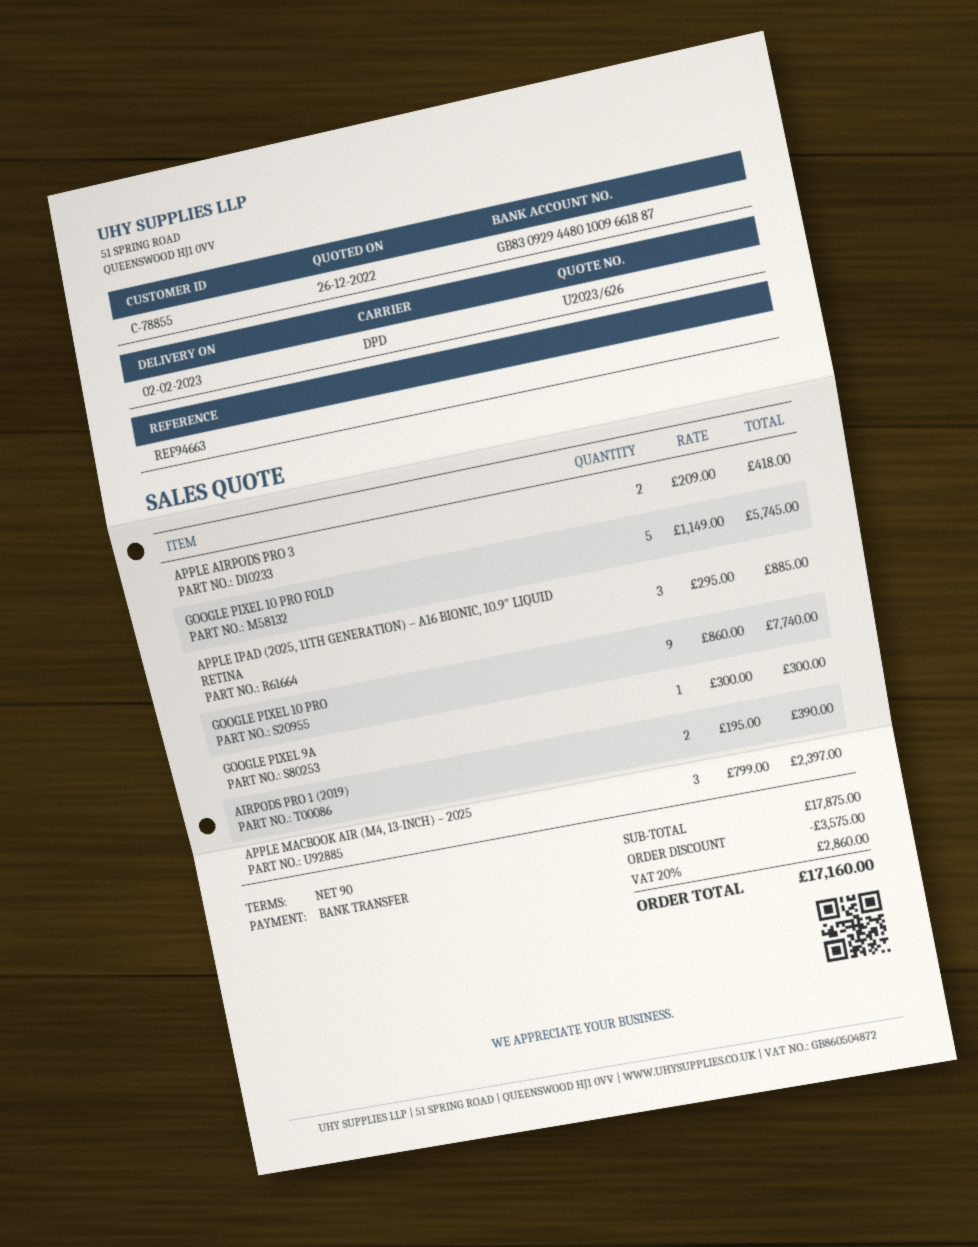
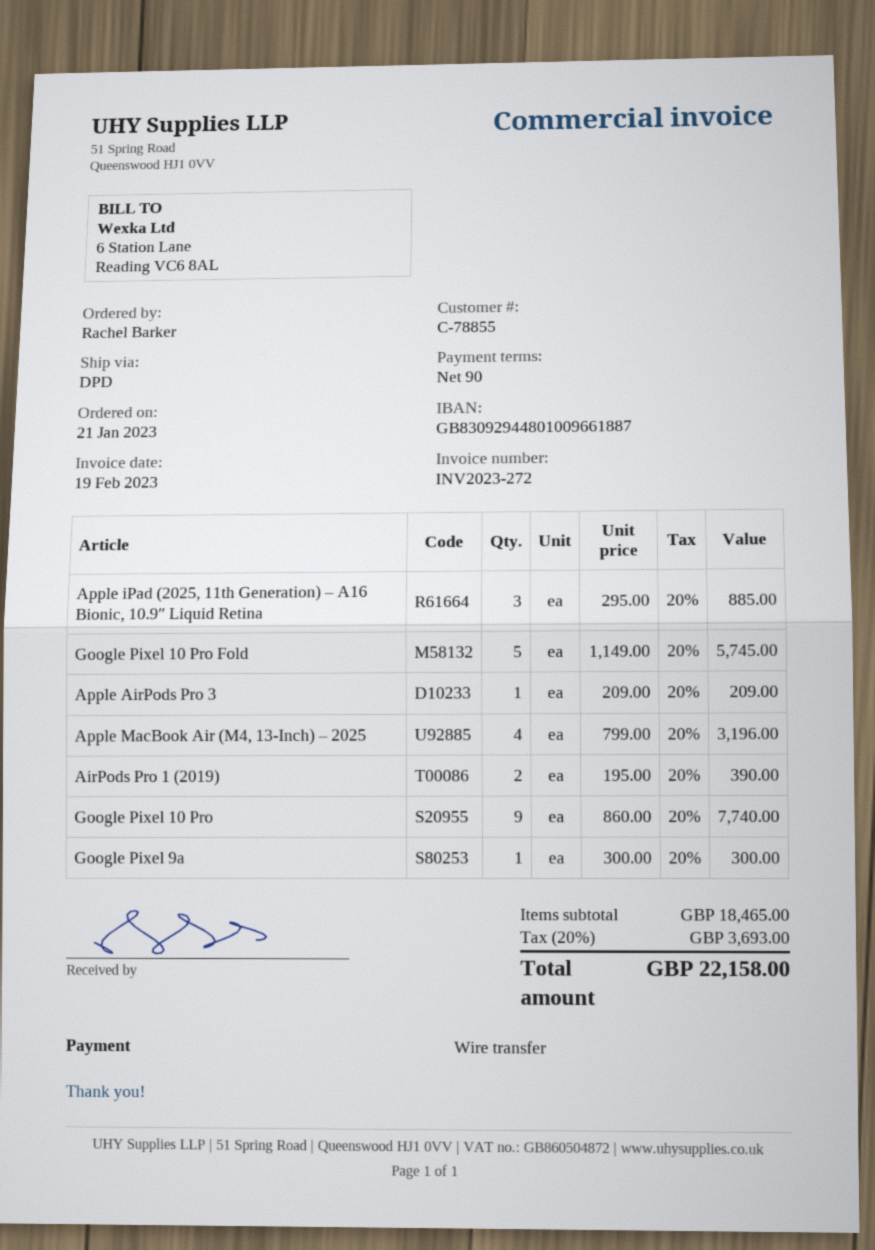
APPLE AIRPODS PRO 3: 2 x 209.00 = 418.00 -> 1 x 209.00 = 209.00
APPLE MACBOOK AIR (M4, 13-INCH) – 2025: 3 x 799.00 = 2397.00 -> 4 x 799.00 = 3196.00
subtotal: 17875.00 -> 18465.00
discount: 3575.00 -> none
tax: 20% = 2860.00 -> 20% = 3693.00
total: 17160.00 -> 22158.00

